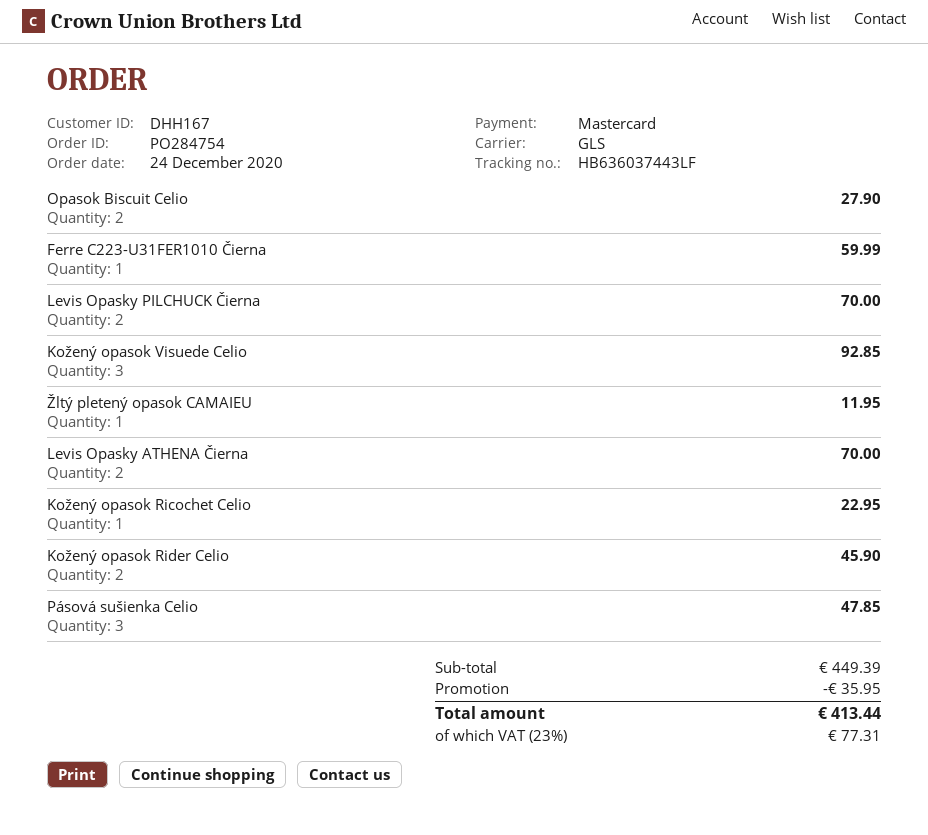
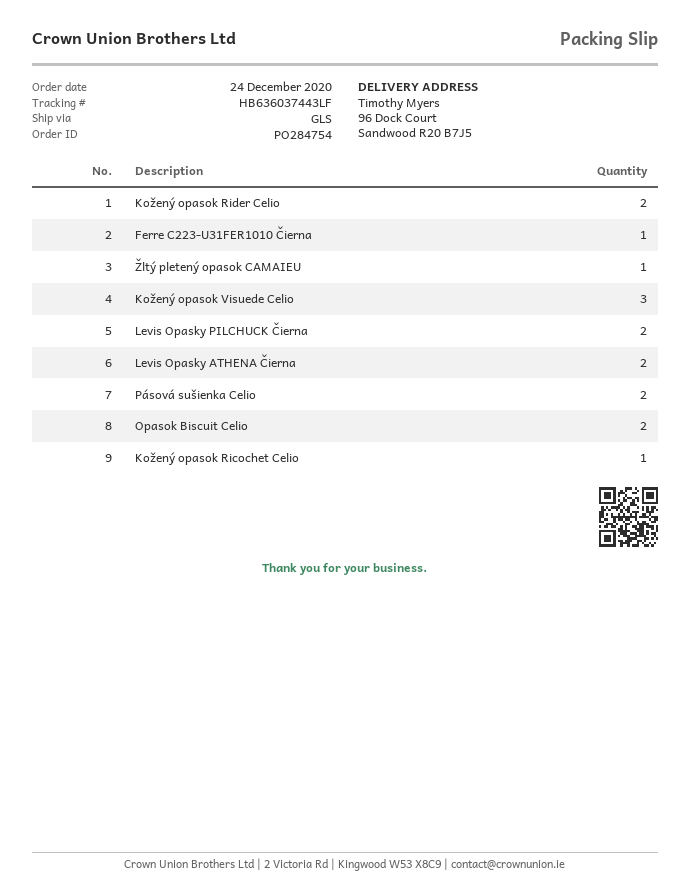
Pásová sušienka Celio: 3 -> 2

